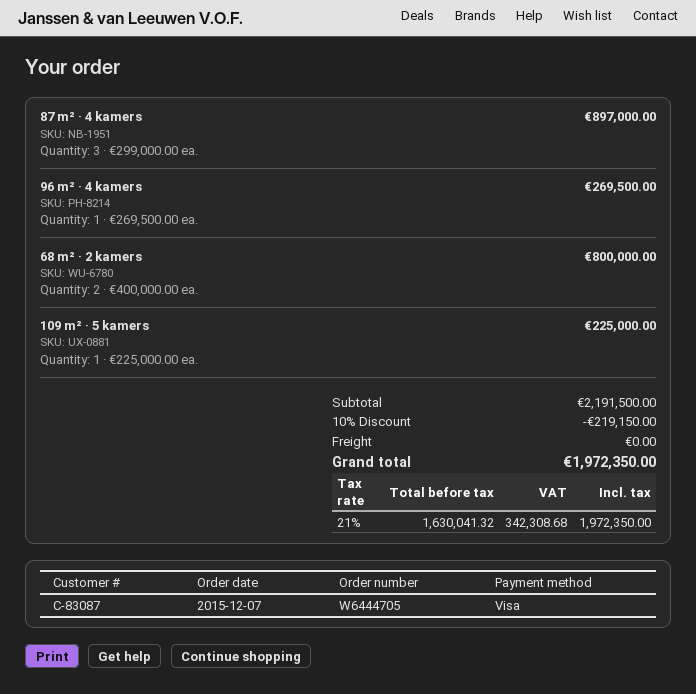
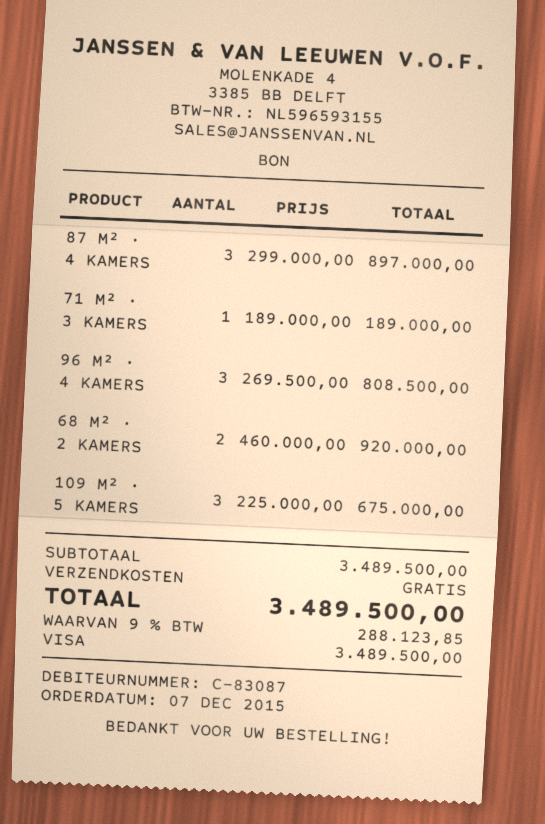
96 m² · 4 kamers: 1 x 269500.00 = 269500.00 -> 3 x 269500.00 = 808500.00
68 m² · 2 kamers: 2 x 400000.00 = 800000.00 -> 2 x 460000.00 = 920000.00
109 m² · 5 kamers: 1 x 225000.00 = 225000.00 -> 3 x 225000.00 = 675000.00
71 M² · 3 KAMERS: none -> 1 x 189000.00 = 189000.00
subtotal: 2191500.00 -> 3489500.00
discount: 10% = 219150.00 -> none
tax: 21% = 342308.68 -> 9% = 288123.85
total: 1972350.00 -> 3489500.00

